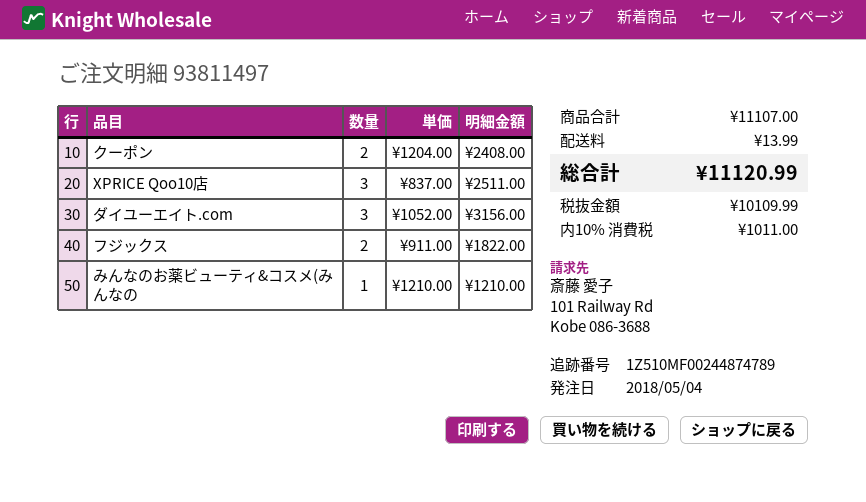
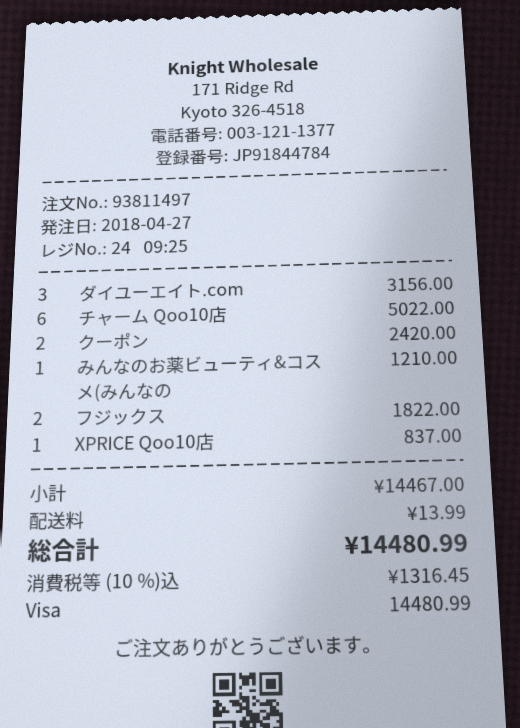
order date: 2018-05-04 -> 2018-04-27
クーポン: 2 for 2408.00 -> 2 for 2420.00
XPRICE Qoo10店: 3 for 2511.00 -> 1 for 837.00
チャーム Qoo10店: none -> 6 for 5022.00
subtotal: 11107.00 -> 14467.00
tax: 10% = 1011.00 -> 10% = 1316.45
total: 11120.99 -> 14480.99

